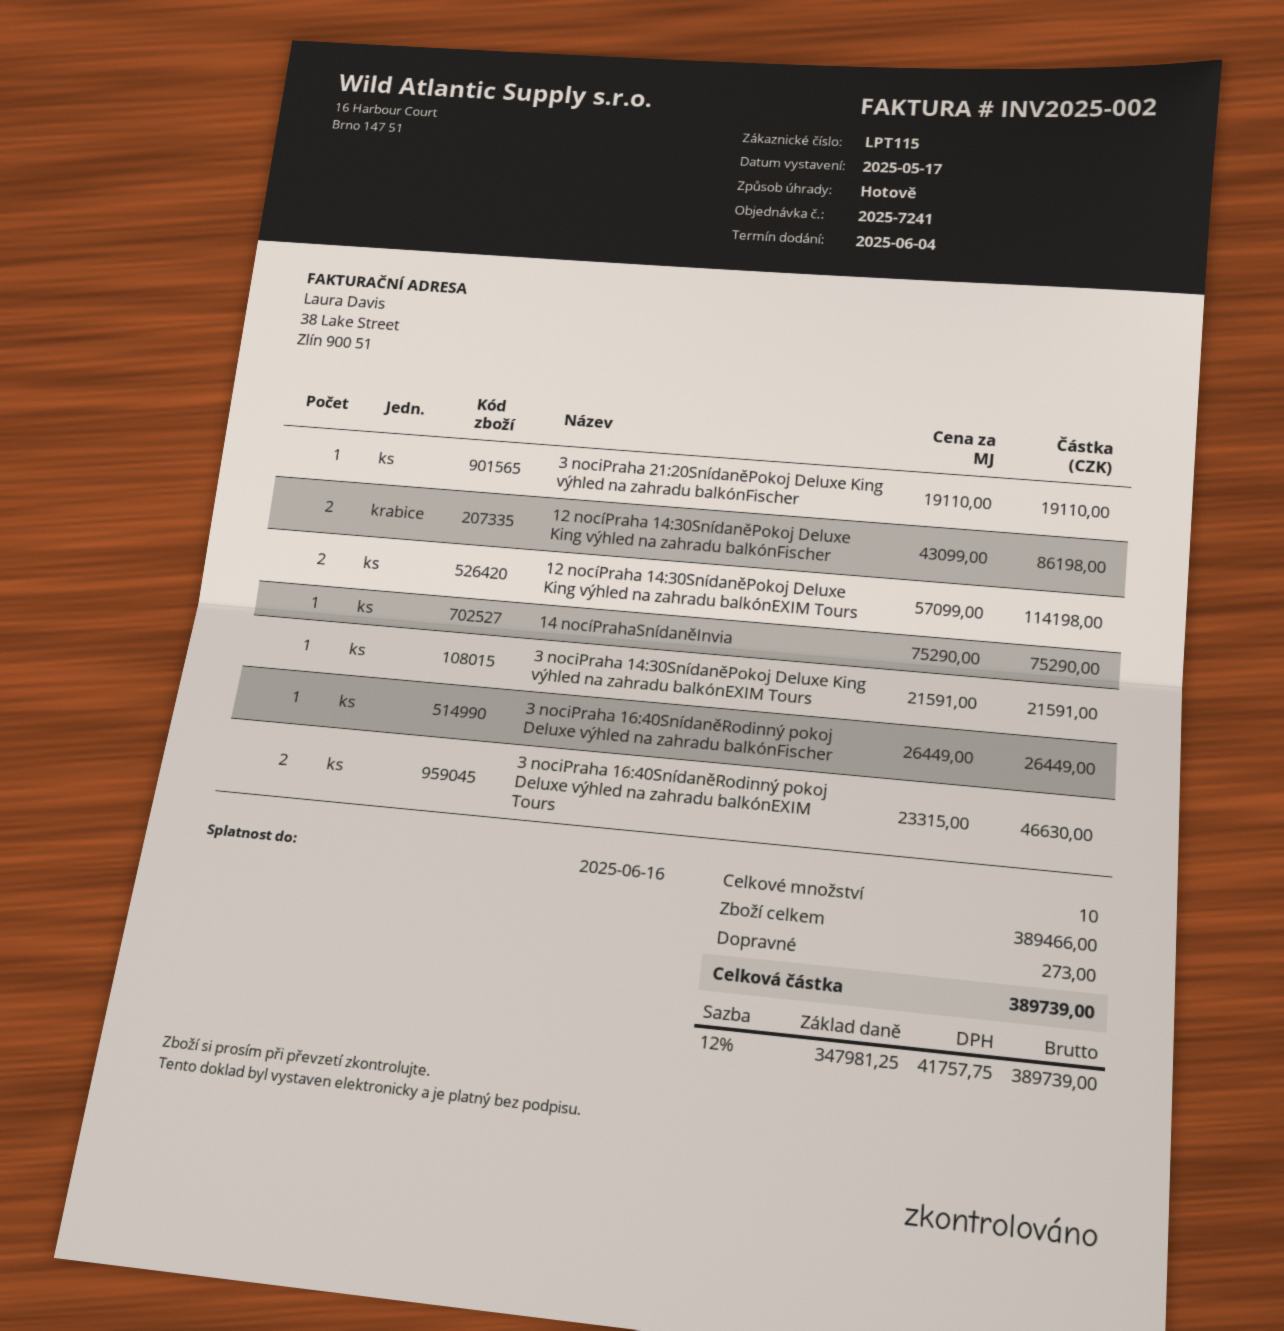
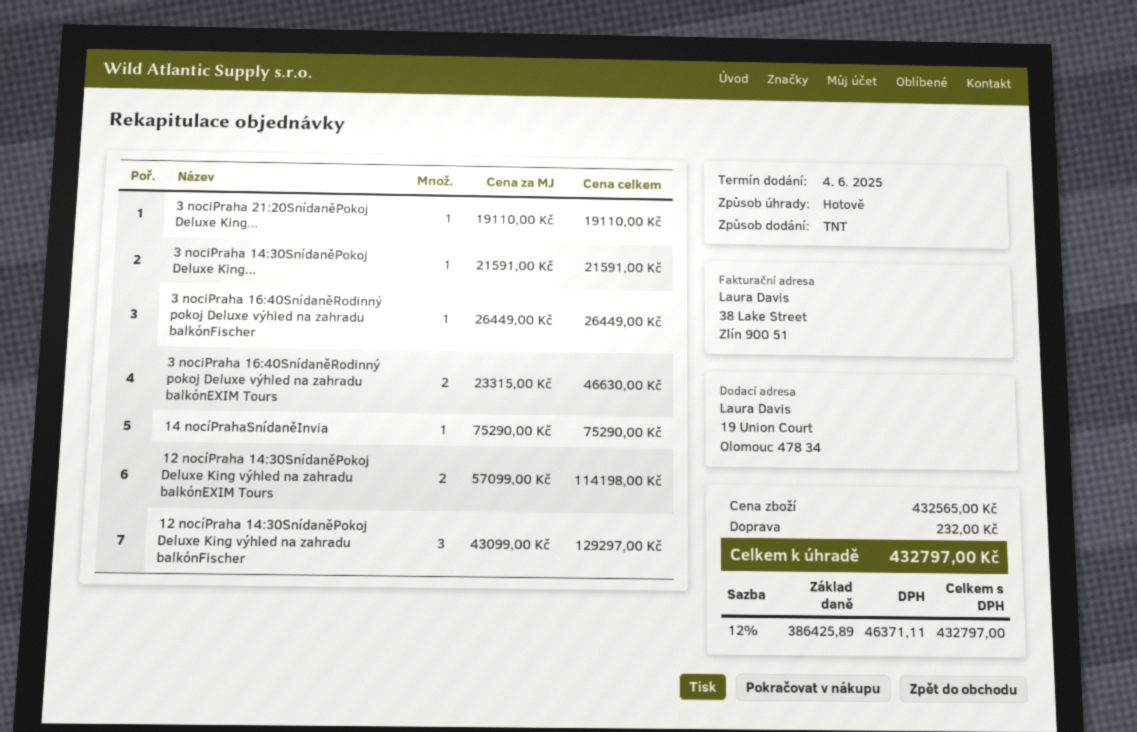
12 nocíPraha 14:30SnídaněPokoj Deluxe King výhled na zahradu balkónFischer: 2 x 43099.00 = 86198.00 -> 3 x 43099.00 = 129297.00
subtotal: 389466.00 -> 432565.00
shipping: 273.00 -> 232.00
net: 347981.25 -> 386425.89
tax: 12% = 41757.75 -> 12% = 46371.11
total: 389739.00 -> 432797.00

